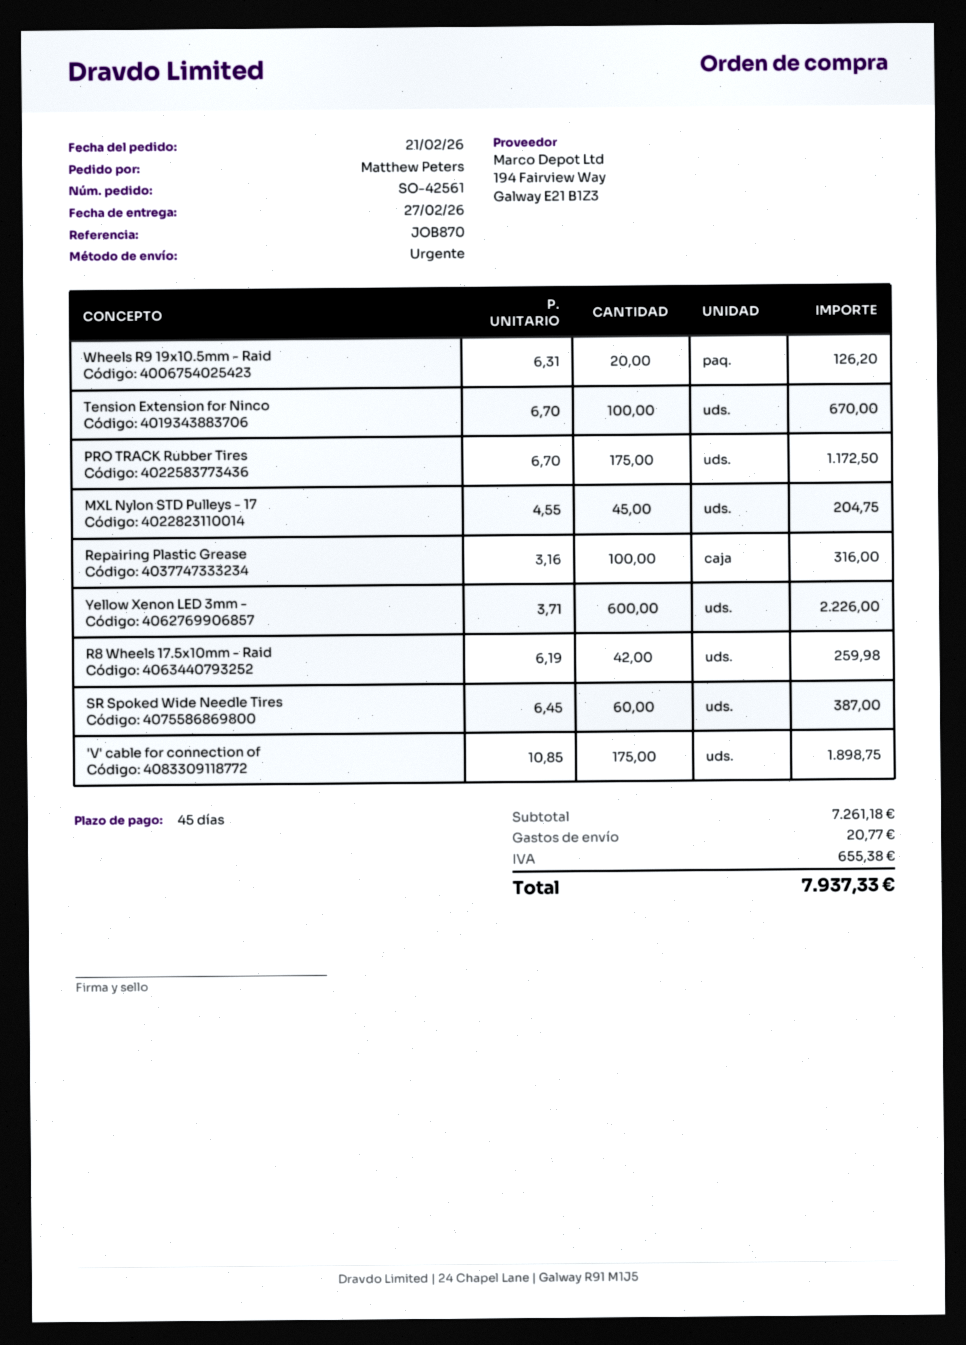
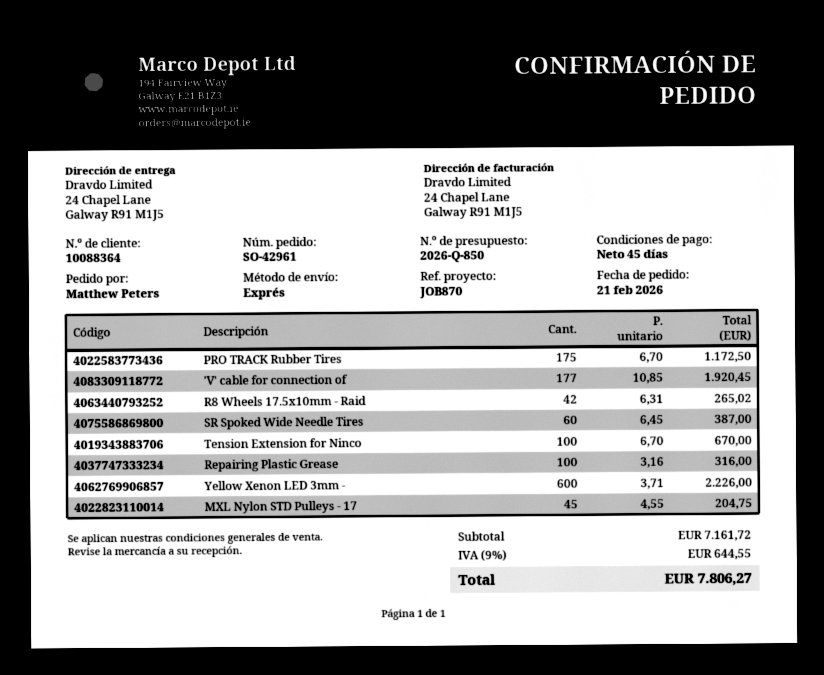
order number: SO-42561 -> SO-42961
Wheels R9 19x10.5mm - Raid: 20 x 6.31 = 126.20 -> none
R8 Wheels 17.5x10mm - Raid: 42 x 6.19 = 259.98 -> 42 x 6.31 = 265.02
'V' cable for connection of: 175 x 10.85 = 1898.75 -> 177 x 10.85 = 1920.45
subtotal: 7261.18 -> 7161.72
shipping: 20.77 -> none
tax: 655.38 -> 644.55
total: 7937.33 -> 7806.27

